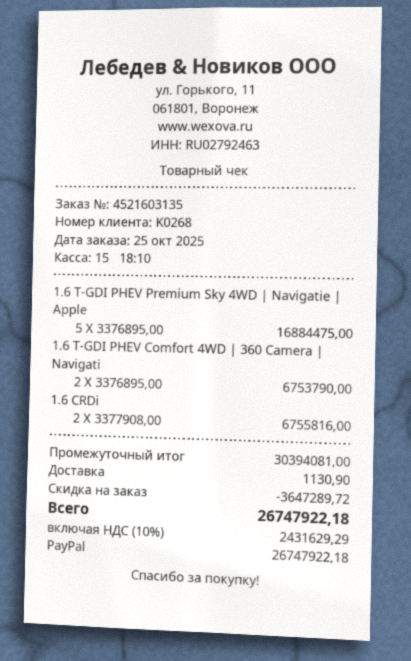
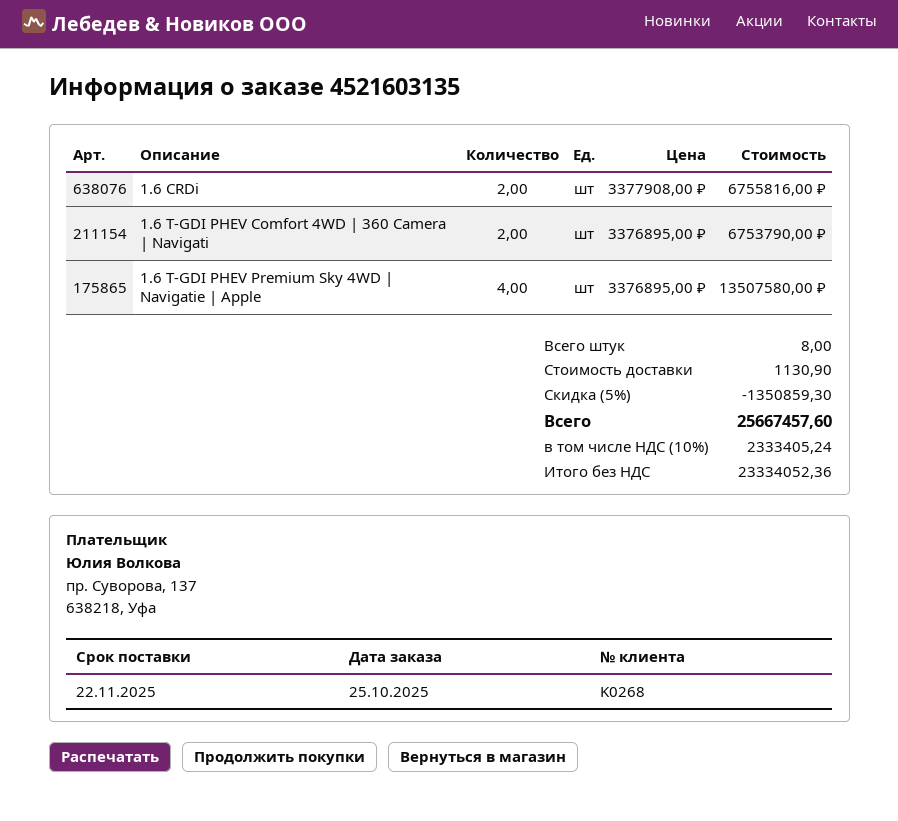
1.6 T-GDI PHEV Premium Sky 4WD | Navigatie | Apple: 5 x 3376895.00 = 16884475.00 -> 4 x 3376895.00 = 13507580.00
discount: 3647289.72 -> 1350859.30
tax: 10% = 2431629.29 -> 10% = 2333405.24
total: 26747922.18 -> 25667457.60

